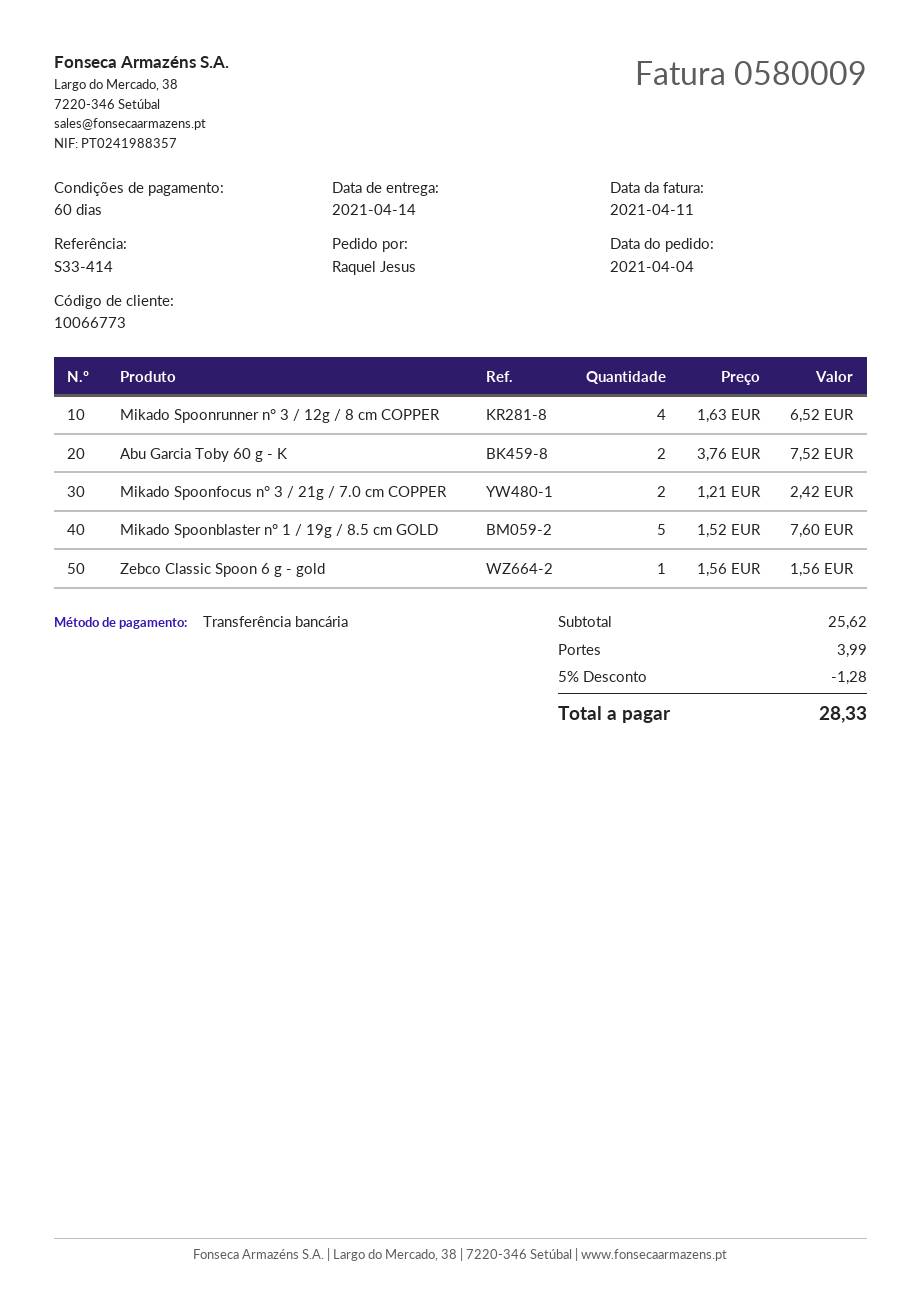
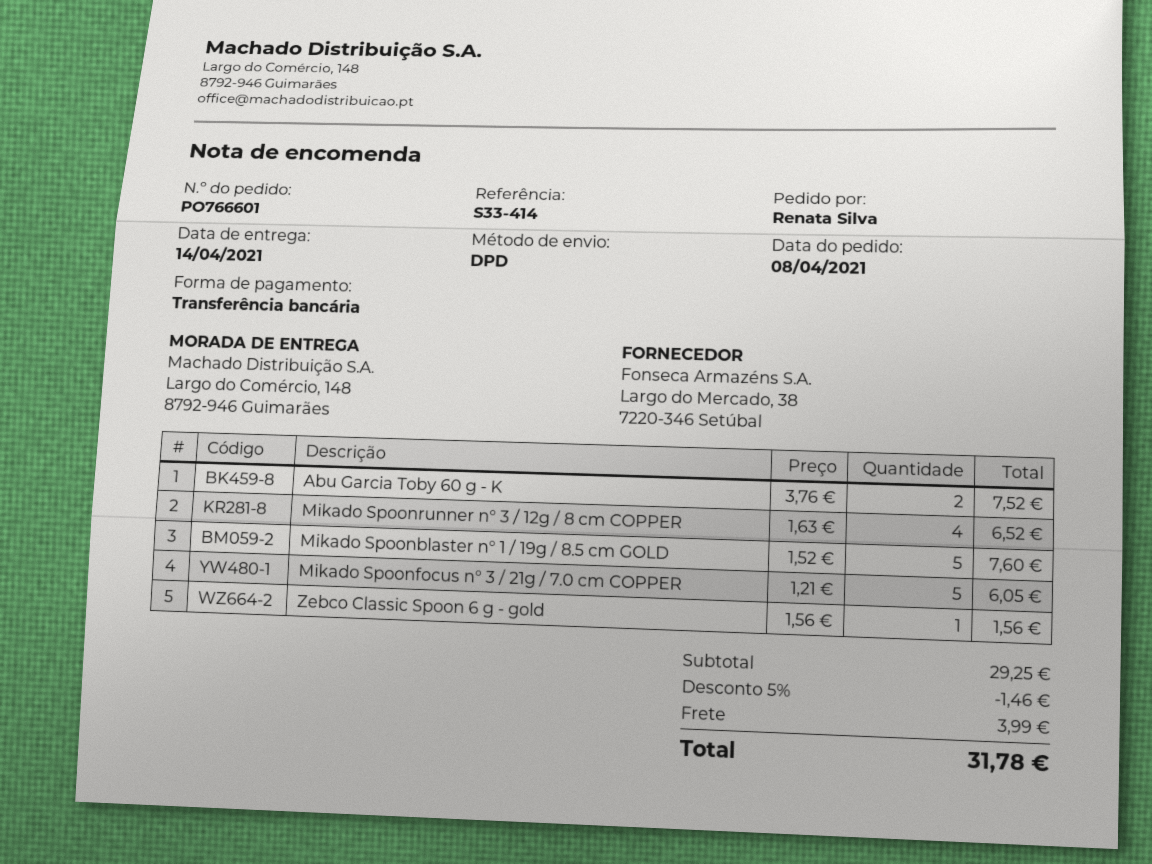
order date: 2021-04-04 -> 2021-04-08
ordered by: Raquel Jesus -> Renata Silva
Mikado Spoonfocus n° 3 / 21g / 7.0 cm COPPER: 2 x 1.21 = 2.42 -> 5 x 1.21 = 6.05
subtotal: 25.62 -> 29.25
discount: 5% = 1.28 -> 5% = 1.46
total: 28.33 -> 31.78

